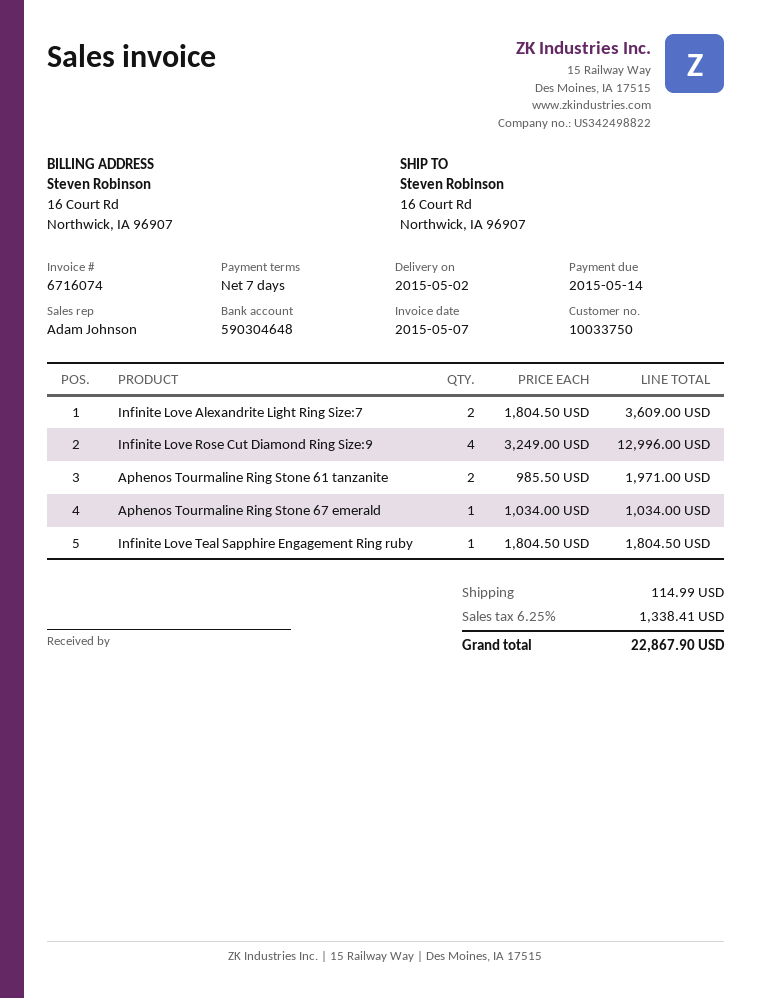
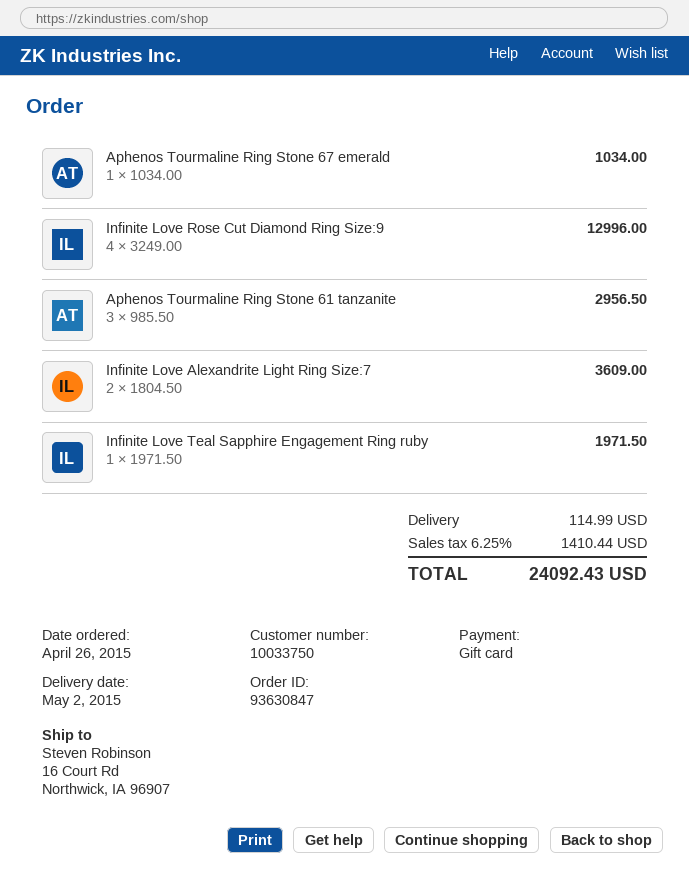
Aphenos Tourmaline Ring Stone 61 tanzanite: 2 x 985.50 = 1971.00 -> 3 x 985.50 = 2956.50
Infinite Love Teal Sapphire Engagement Ring ruby: 1 x 1804.50 = 1804.50 -> 1 x 1971.50 = 1971.50
tax: 6.25% = 1338.41 -> 6.25% = 1410.44
total: 22867.90 -> 24092.43

